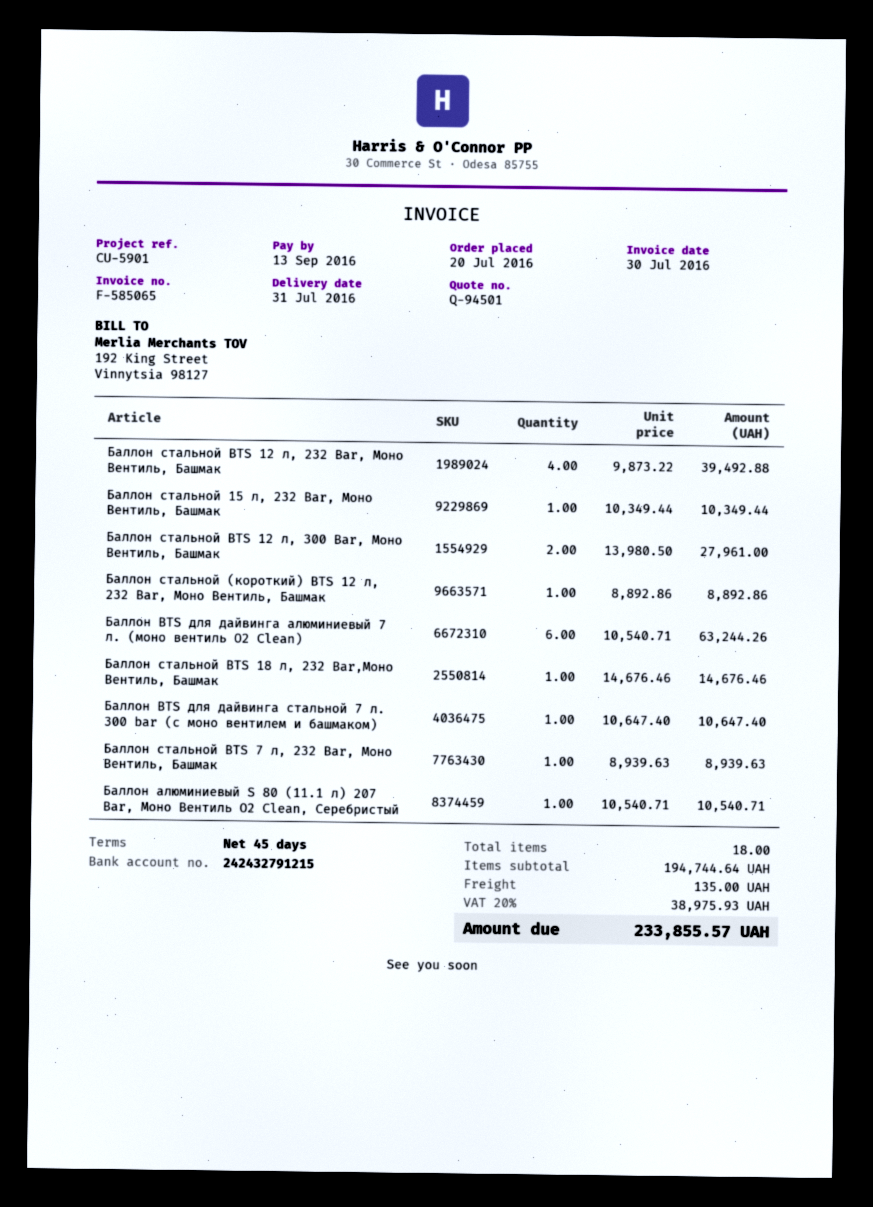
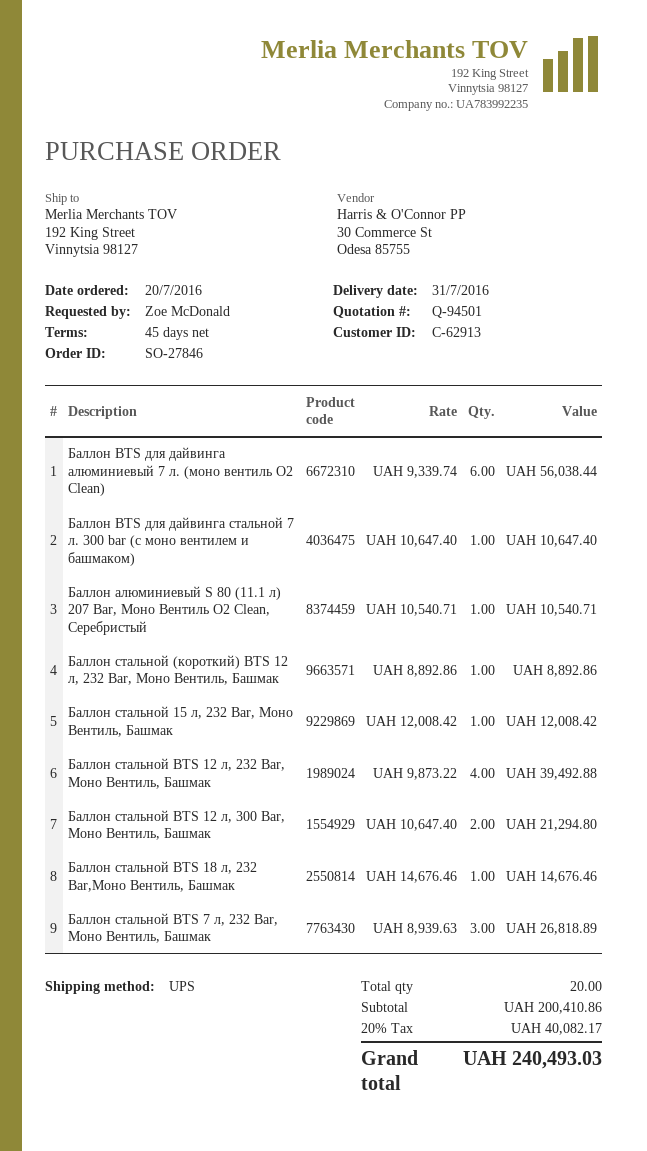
Баллон стальной 15 л, 232 Bar, Моно Вентиль, Башмак: 1 x 10349.44 = 10349.44 -> 1 x 12008.42 = 12008.42
Баллон стальной BTS 12 л, 300 Bar, Моно Вентиль, Башмак: 2 x 13980.50 = 27961.00 -> 2 x 10647.40 = 21294.80
Баллон BTS для дайвинга алюминиевый 7 л. (моно вентиль O2 Clean): 6 x 10540.71 = 63244.26 -> 6 x 9339.74 = 56038.44
Баллон стальной BTS 7 л, 232 Bar, Моно Вентиль, Башмак: 1 x 8939.63 = 8939.63 -> 3 x 8939.63 = 26818.89
total quantity: 18 -> 20
subtotal: 194744.64 -> 200410.86
shipping: 135.00 -> none
tax: 20% = 38975.93 -> 20% = 40082.17
total: 233855.57 -> 240493.03

